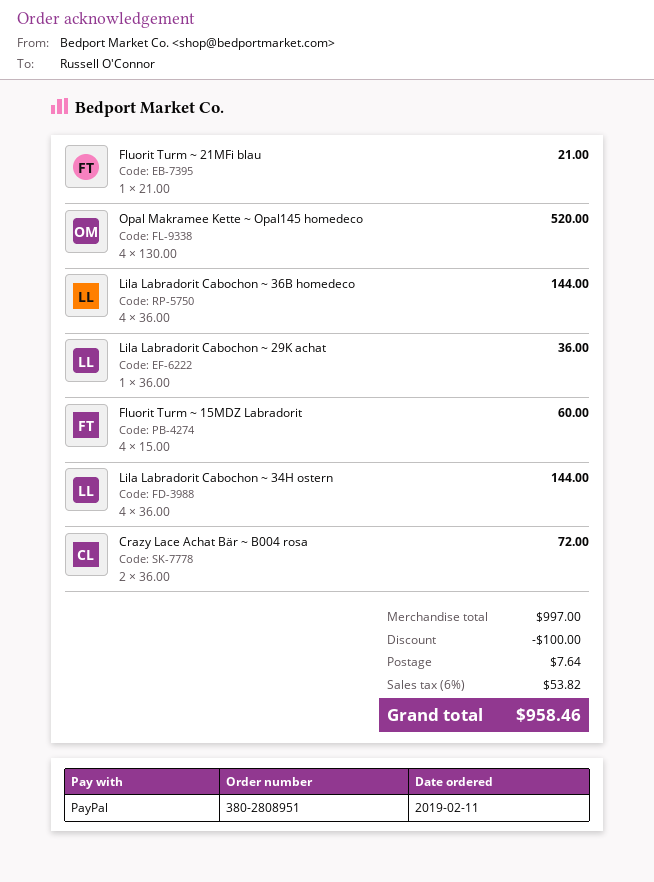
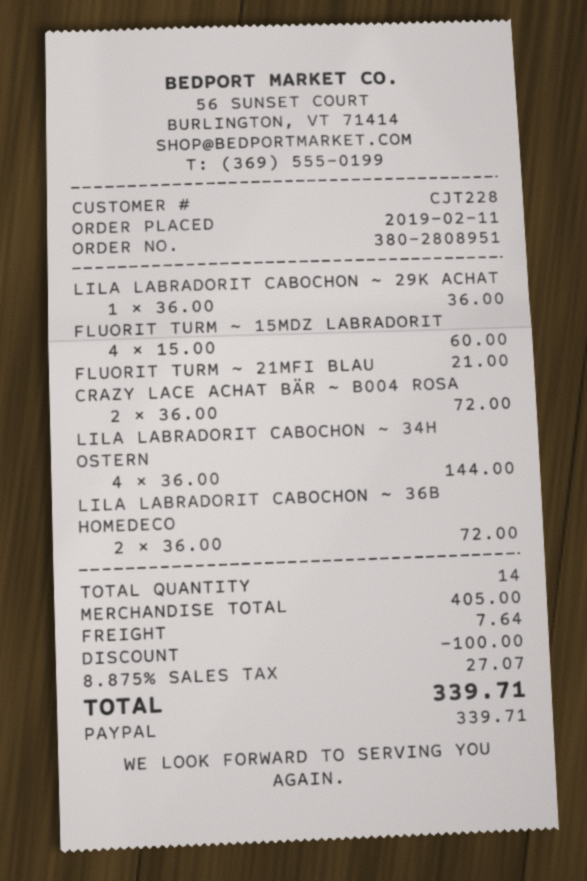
Opal Makramee Kette ~ Opal145 homedeco: 4 x 130.00 = 520.00 -> none
Lila Labradorit Cabochon ~ 36B homedeco: 4 x 36.00 = 144.00 -> 2 x 36.00 = 72.00
subtotal: 997.00 -> 405.00
tax: 6% = 53.82 -> 8.875% = 27.07
total: 958.46 -> 339.71

